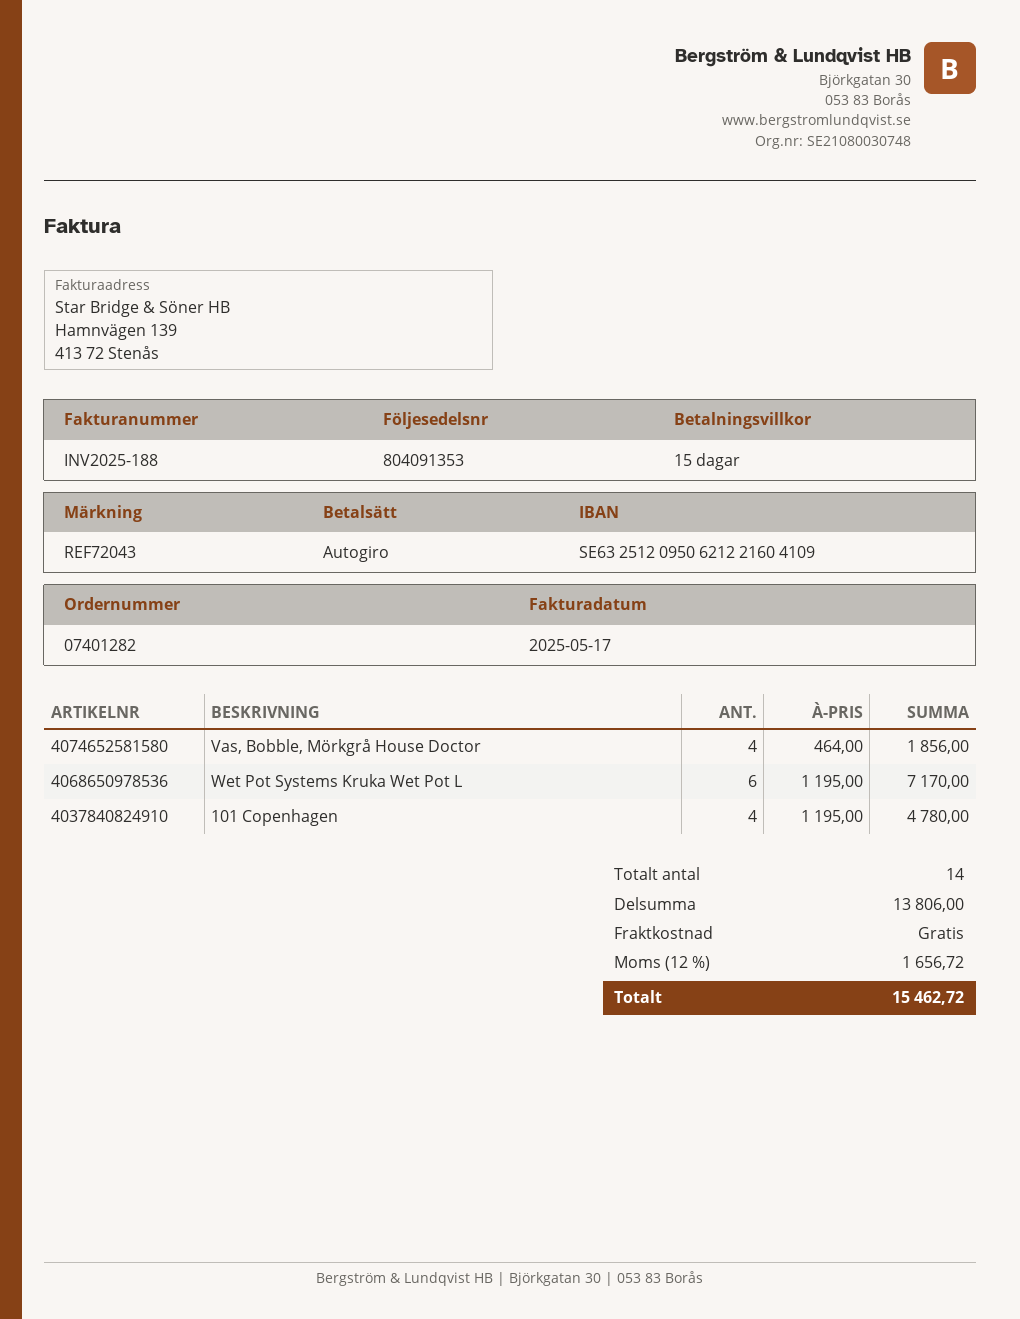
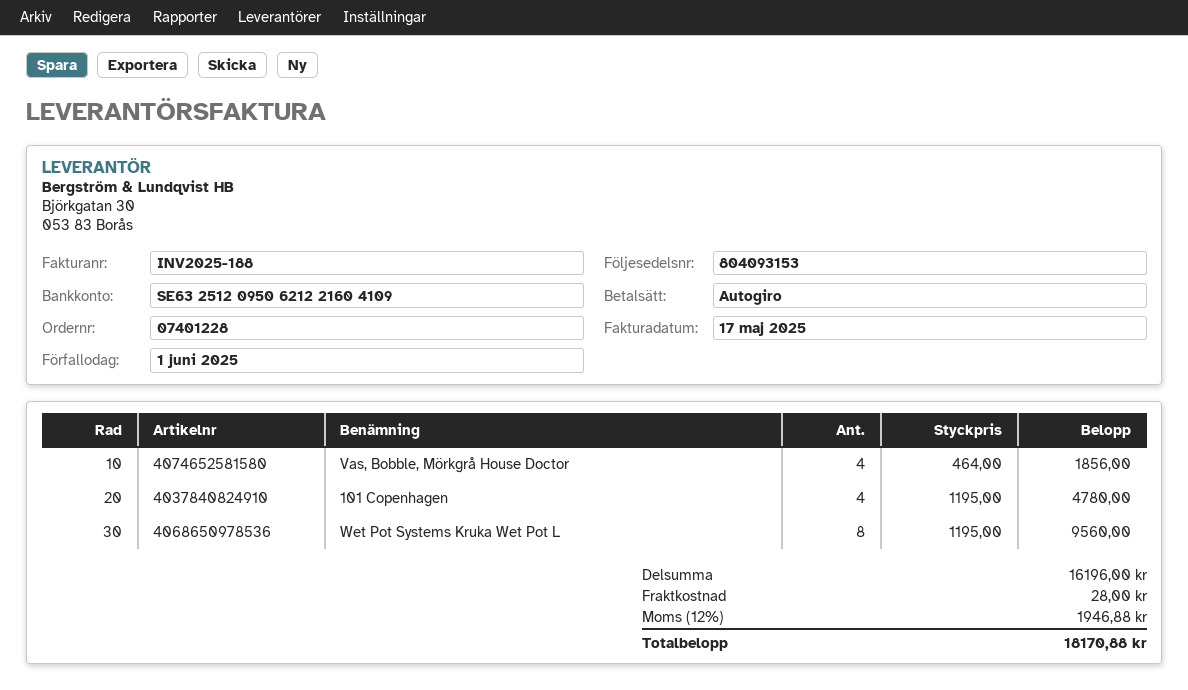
order number: 07401282 -> 07401228
delivery note number: 804091353 -> 804093153
Wet Pot Systems Kruka Wet Pot L: 6 x 1195.00 = 7170.00 -> 8 x 1195.00 = 9560.00
subtotal: 13806.00 -> 16196.00
shipping: 0.00 -> 28.00
tax: 12% = 1656.72 -> 12% = 1946.88
total: 15462.72 -> 18170.88

